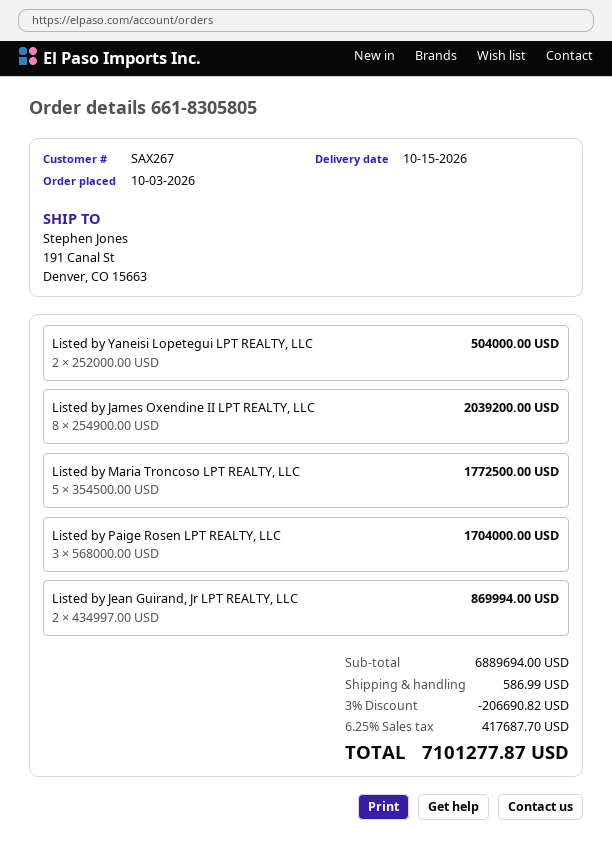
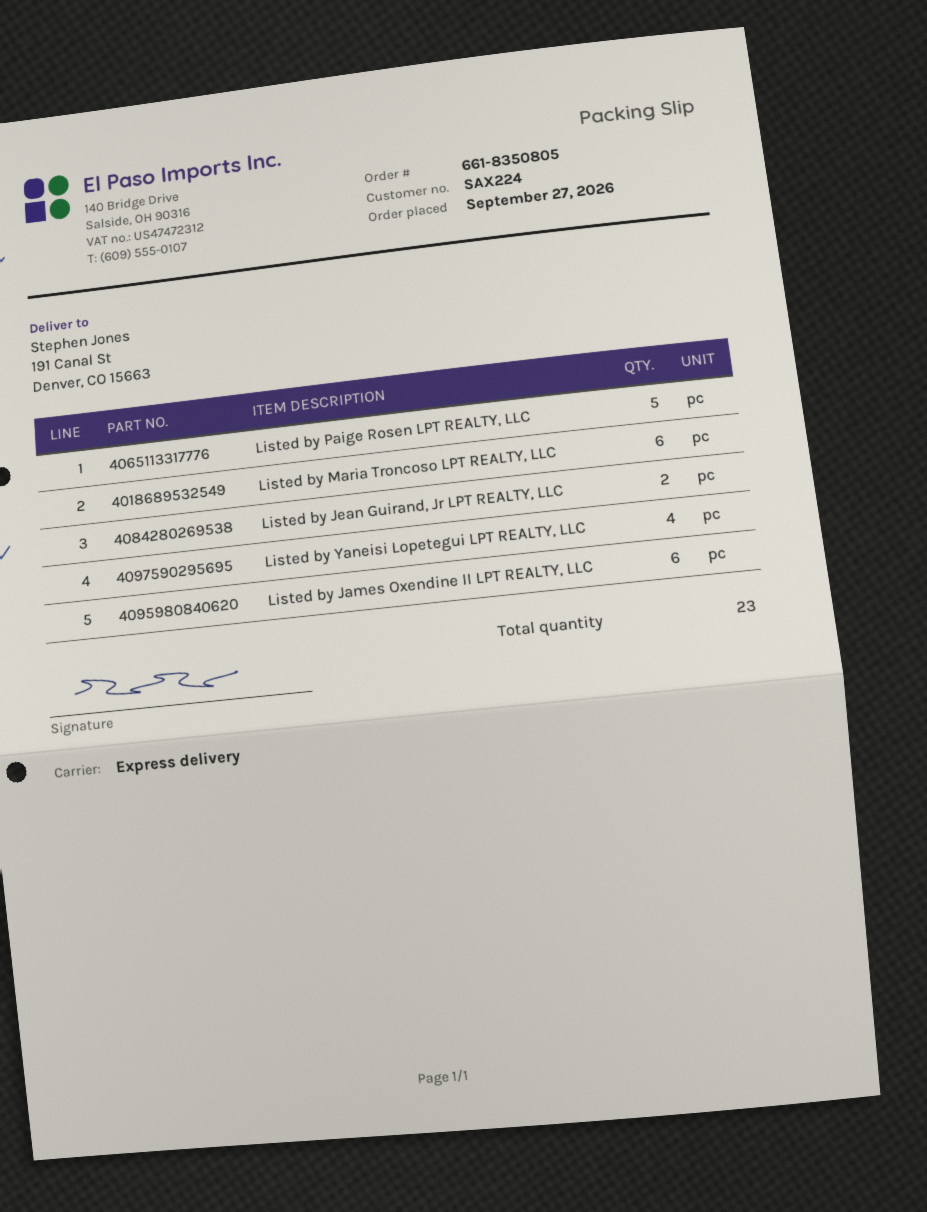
order number: 661-8305805 -> 661-8350805
order date: 2026-10-03 -> 2026-09-27
customer number: SAX267 -> SAX224
Listed by Yaneisi Lopetegui LPT REALTY, LLC: 2 -> 4
Listed by James Oxendine II LPT REALTY, LLC: 8 -> 6
Listed by Maria Troncoso LPT REALTY, LLC: 5 -> 6
Listed by Paige Rosen LPT REALTY, LLC: 3 -> 5

